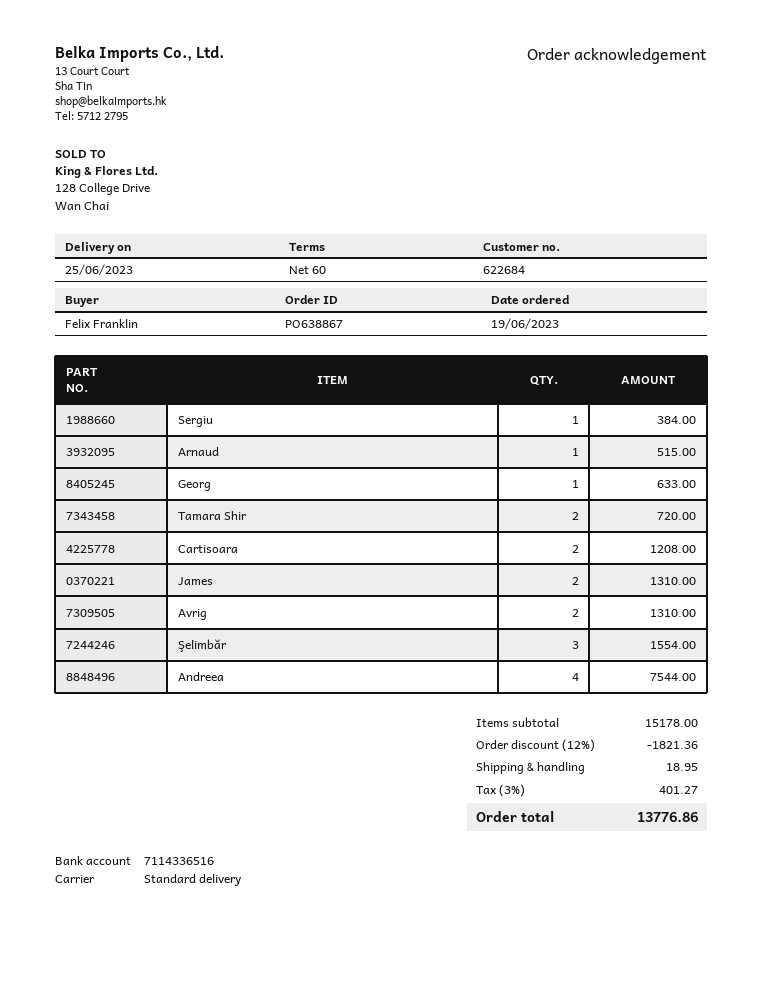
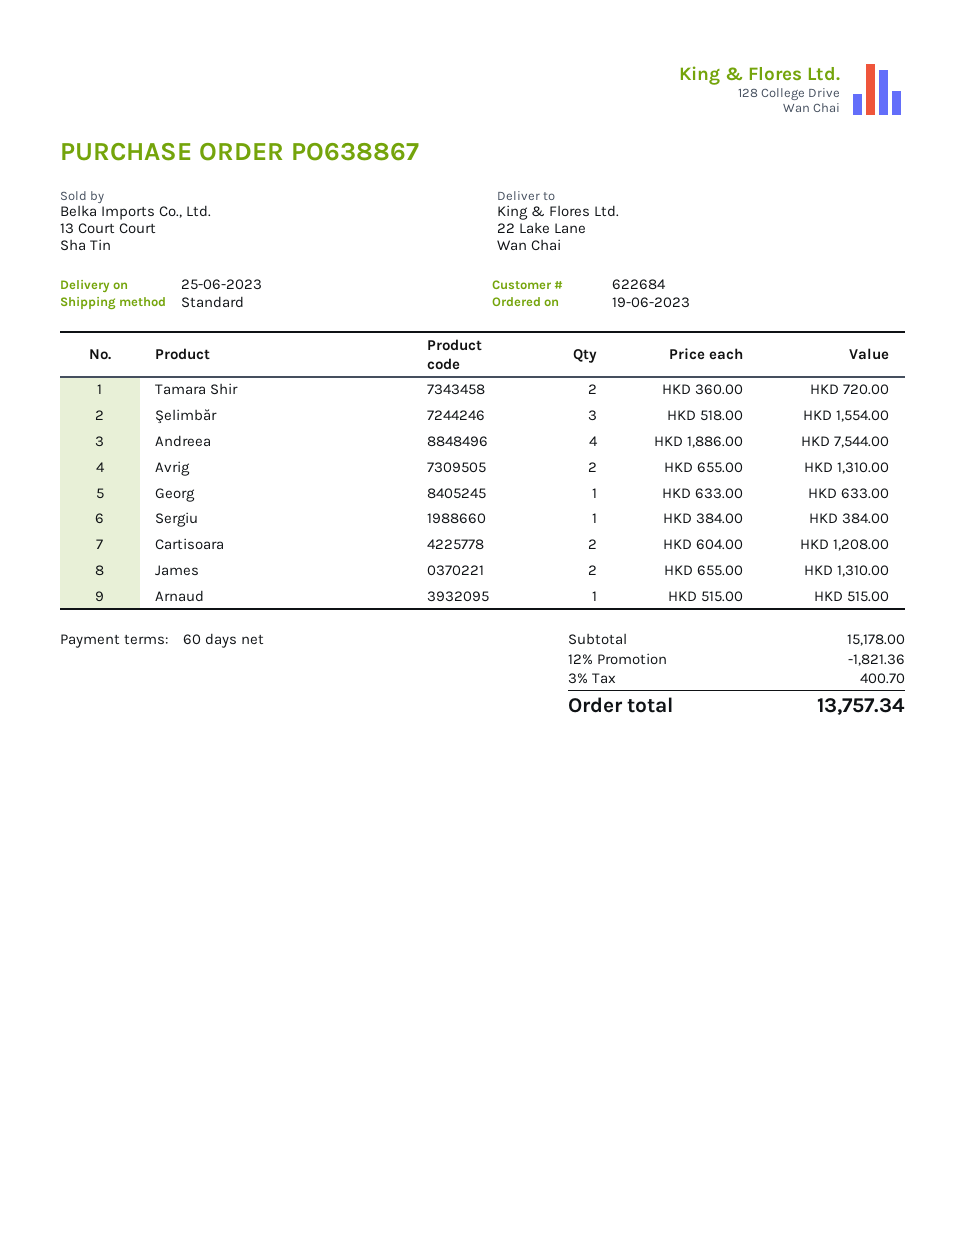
shipping: 18.95 -> none
tax: 3% = 401.27 -> 3% = 400.70
total: 13776.86 -> 13757.34

